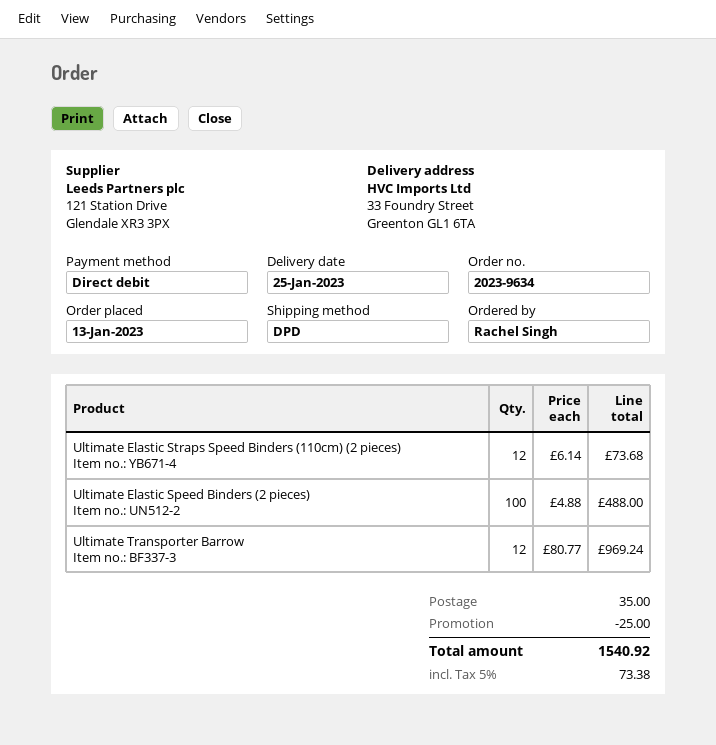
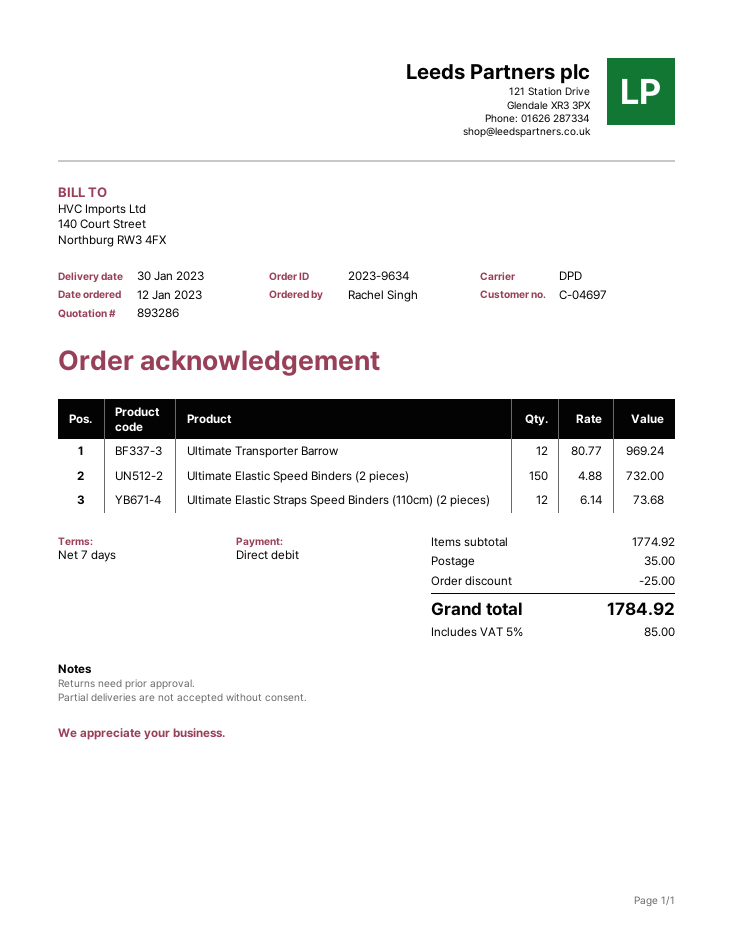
order date: 2023-01-13 -> 2023-01-12
delivery date: 2023-01-25 -> 2023-01-30
Ultimate Elastic Speed Binders (2 pieces): 100 x 4.88 = 488.00 -> 150 x 4.88 = 732.00
tax: 5% = 73.38 -> 5% = 85.00
total: 1540.92 -> 1784.92

